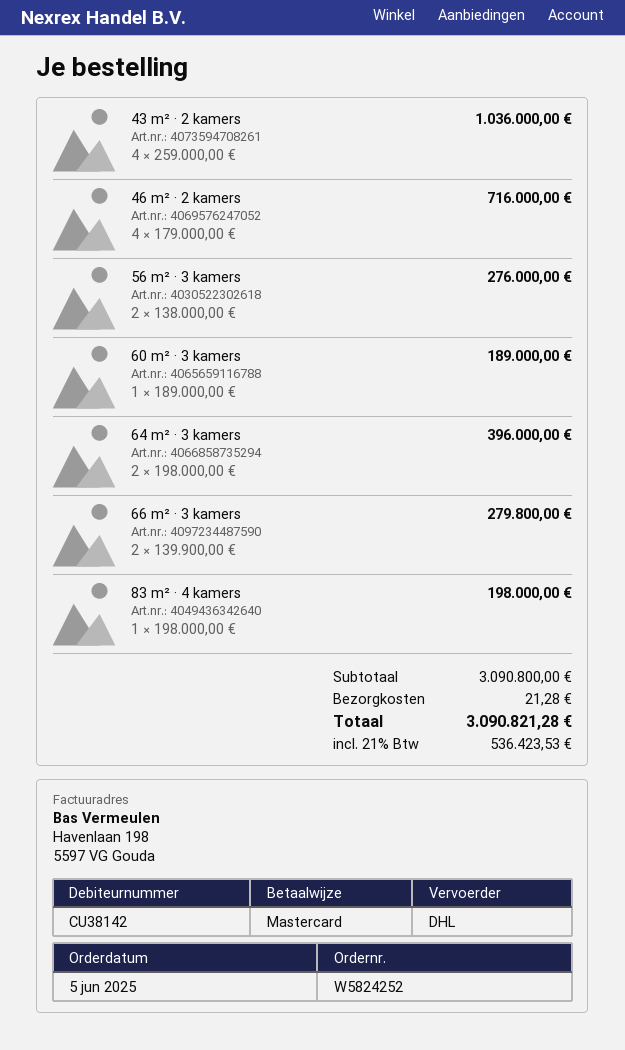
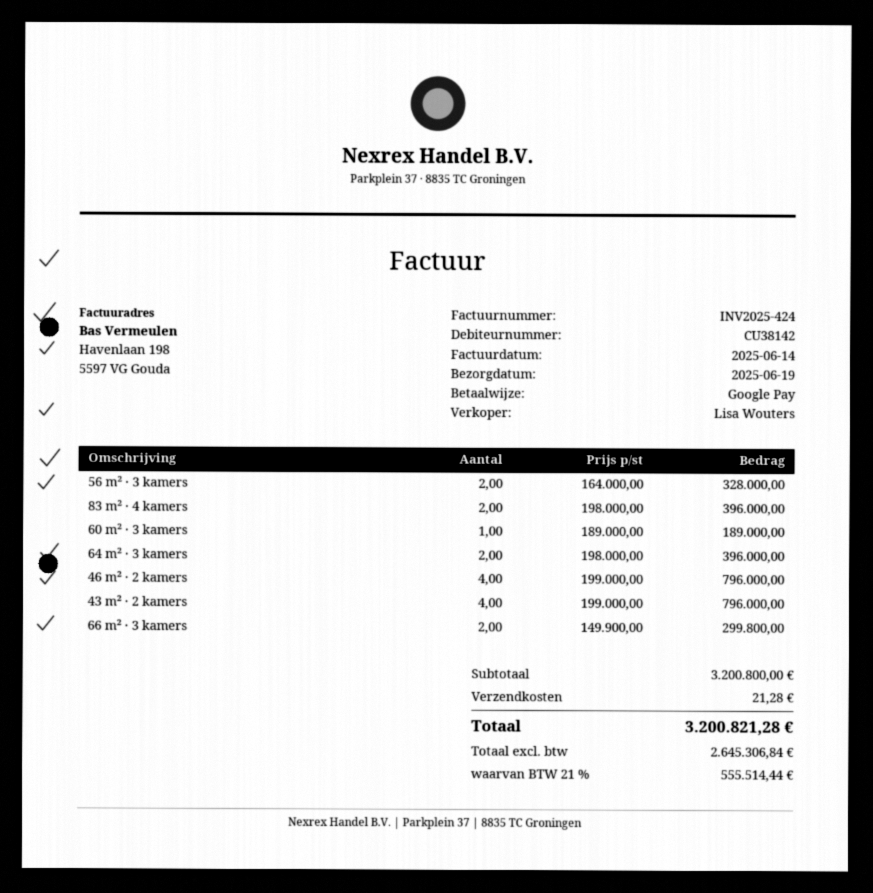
payment method: Mastercard -> Google Pay
43 m² · 2 kamers: 4 x 259000.00 = 1036000.00 -> 4 x 199000.00 = 796000.00
46 m² · 2 kamers: 4 x 179000.00 = 716000.00 -> 4 x 199000.00 = 796000.00
56 m² · 3 kamers: 2 x 138000.00 = 276000.00 -> 2 x 164000.00 = 328000.00
66 m² · 3 kamers: 2 x 139900.00 = 279800.00 -> 2 x 149900.00 = 299800.00
83 m² · 4 kamers: 1 x 198000.00 = 198000.00 -> 2 x 198000.00 = 396000.00
subtotal: 3090800.00 -> 3200800.00
tax: 21% = 536423.53 -> 21% = 555514.44
total: 3090821.28 -> 3200821.28

